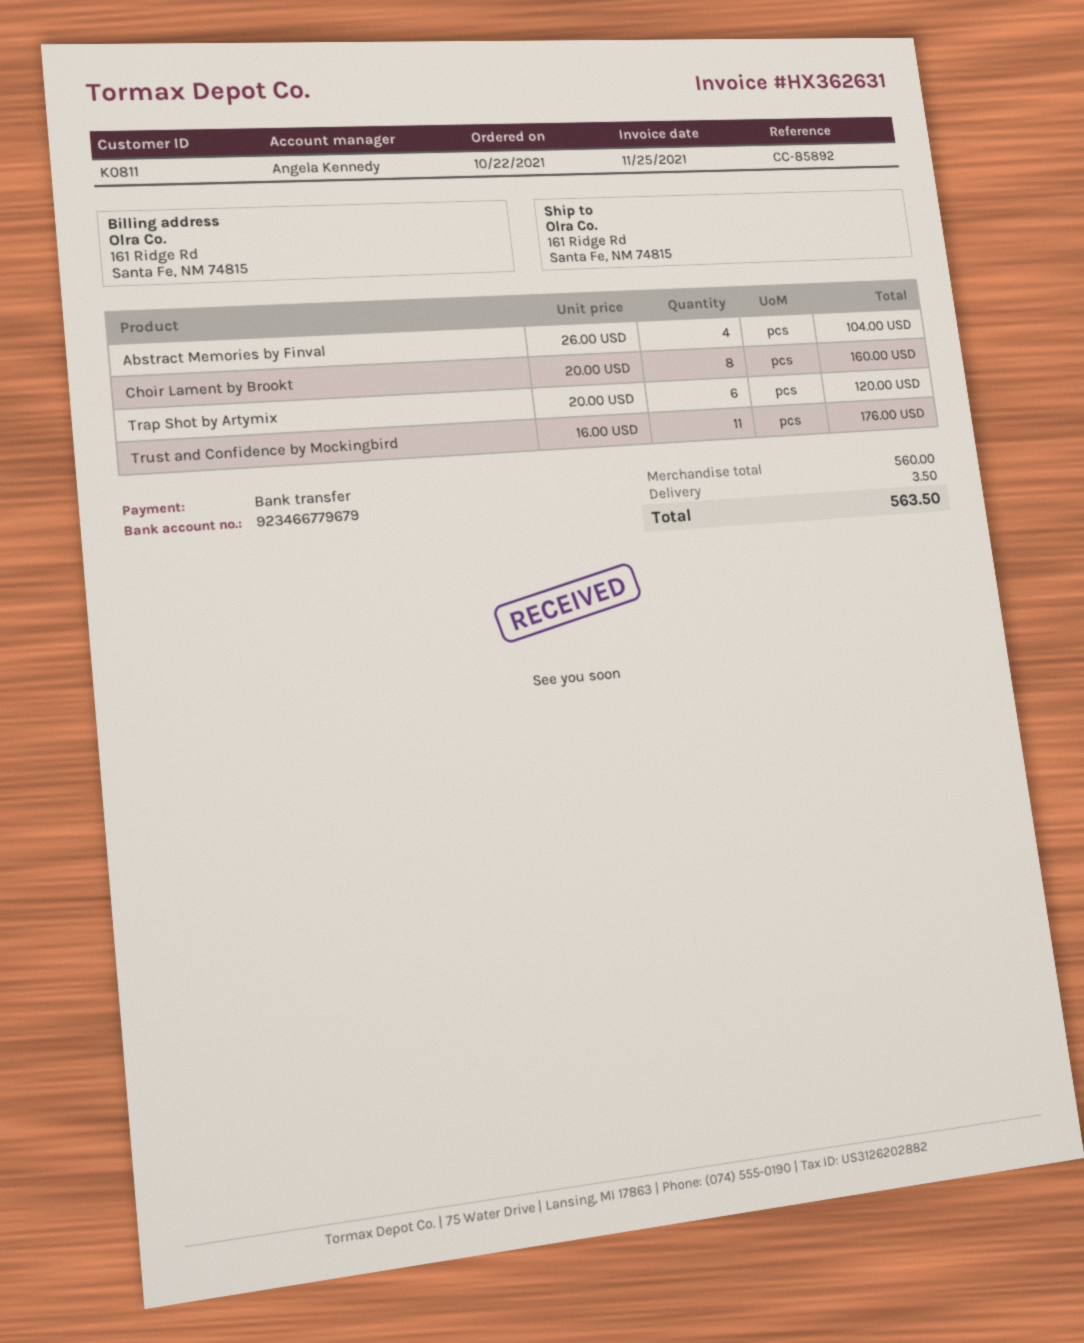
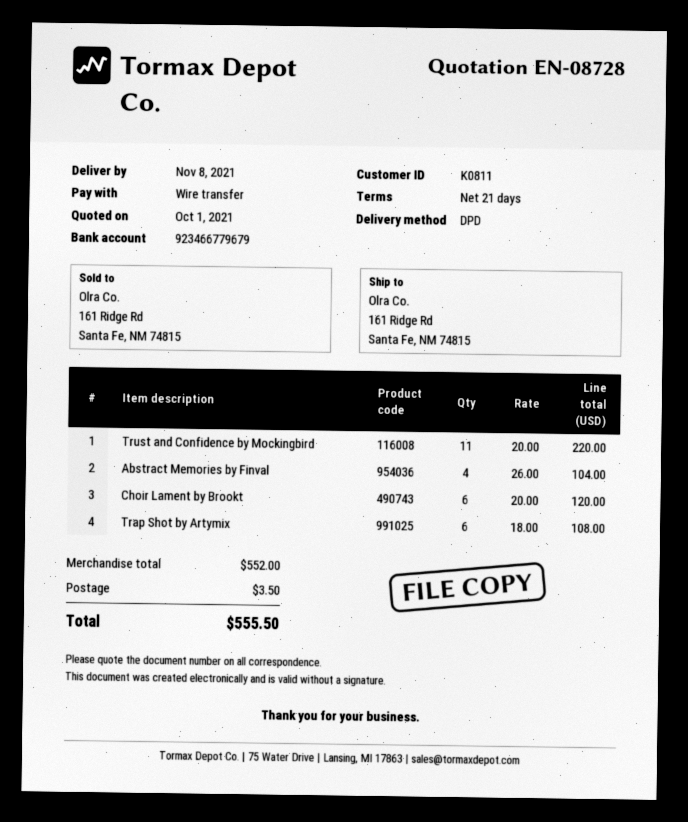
Choir Lament by Brookt: 8 x 20.00 = 160.00 -> 6 x 20.00 = 120.00
Trap Shot by Artymix: 6 x 20.00 = 120.00 -> 6 x 18.00 = 108.00
Trust and Confidence by Mockingbird: 11 x 16.00 = 176.00 -> 11 x 20.00 = 220.00
subtotal: 560.00 -> 552.00
total: 563.50 -> 555.50

